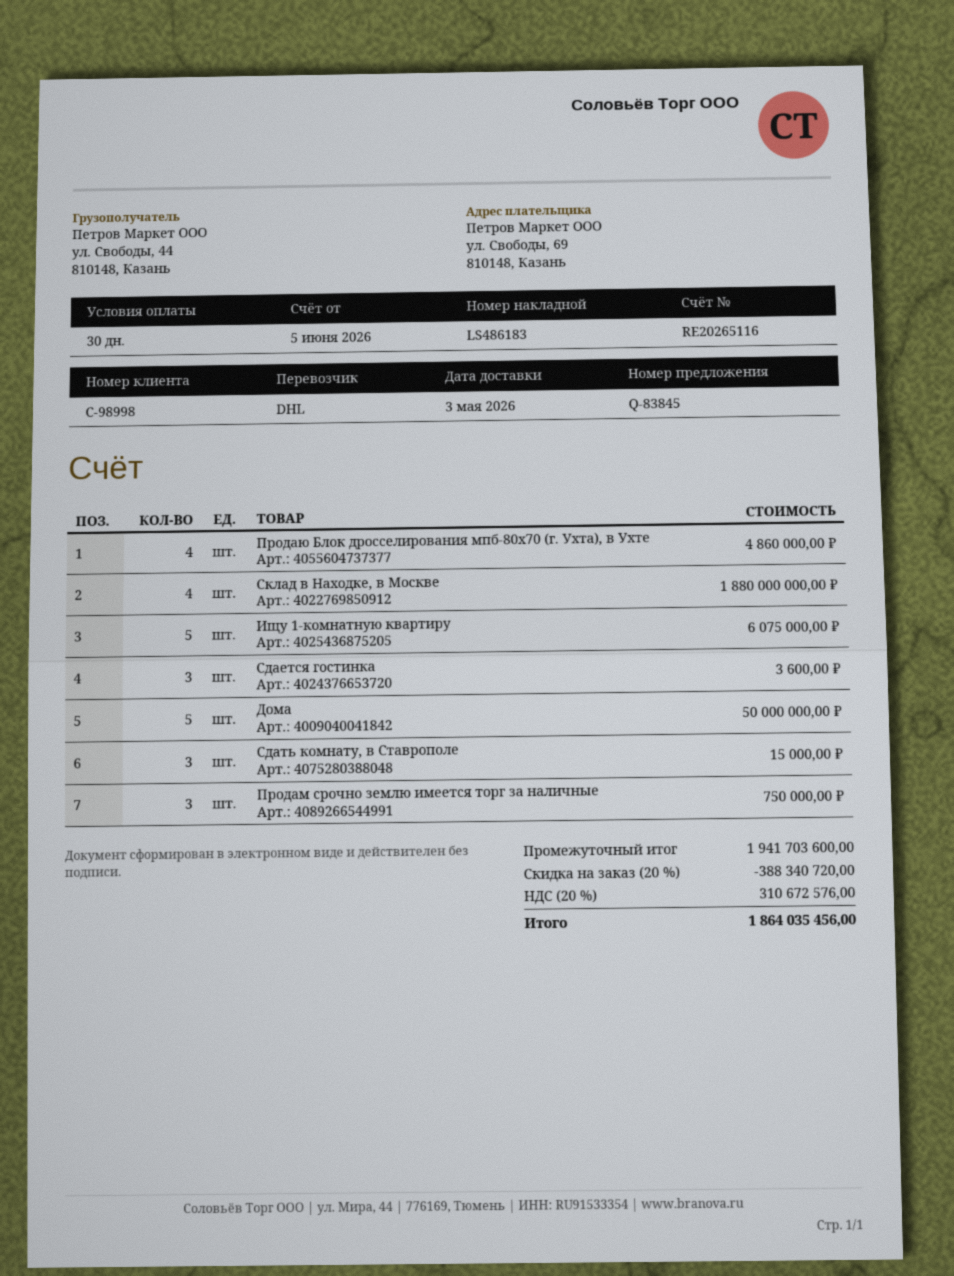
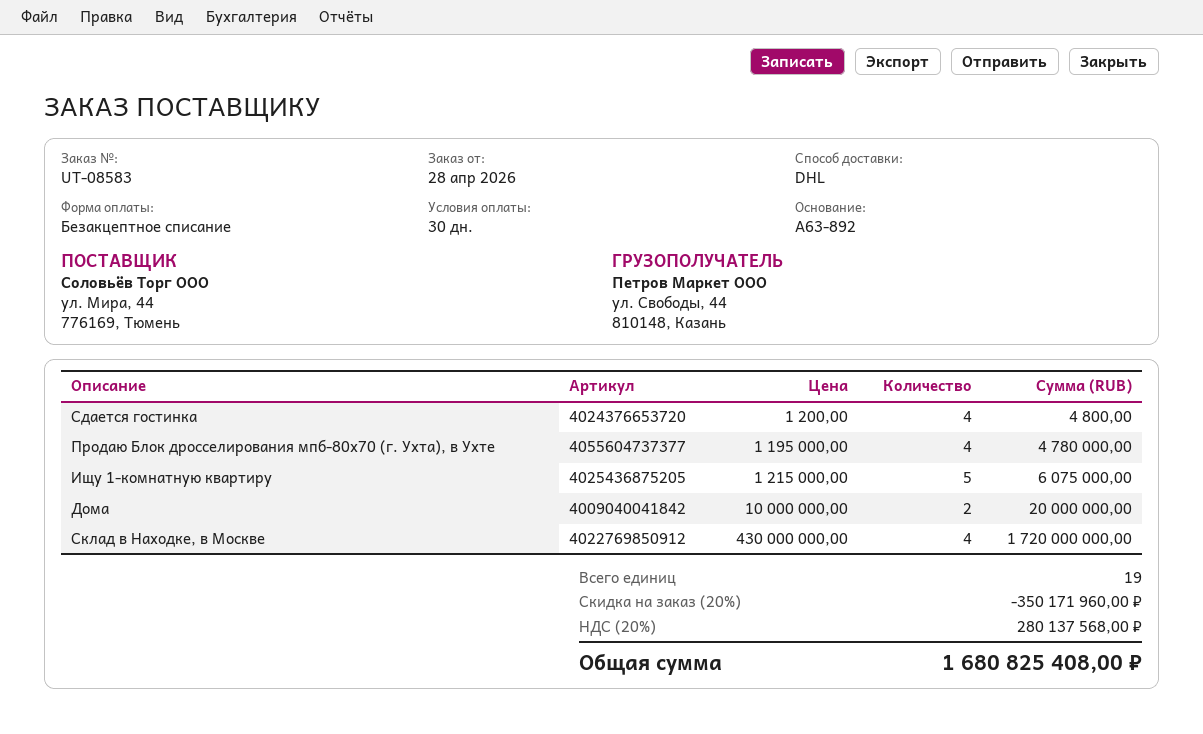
Продаю Блок дросселирования мпб-80х70 (г. Ухта), в Ухте: 4 for 4860000.00 -> 4 for 4780000.00
Склад в Находке, в Москве: 4 for 1880000000.00 -> 4 for 1720000000.00
Сдается гостинка: 3 for 3600.00 -> 4 for 4800.00
Дома: 5 for 50000000.00 -> 2 for 20000000.00
Сдать комнату, в Ставрополе: 3 for 15000.00 -> none
Продам срочно землю имеется торг за наличные: 3 for 750000.00 -> none
discount: 20% = 388340720.00 -> 20% = 350171960.00
tax: 20% = 310672576.00 -> 20% = 280137568.00
total: 1864035456.00 -> 1680825408.00

